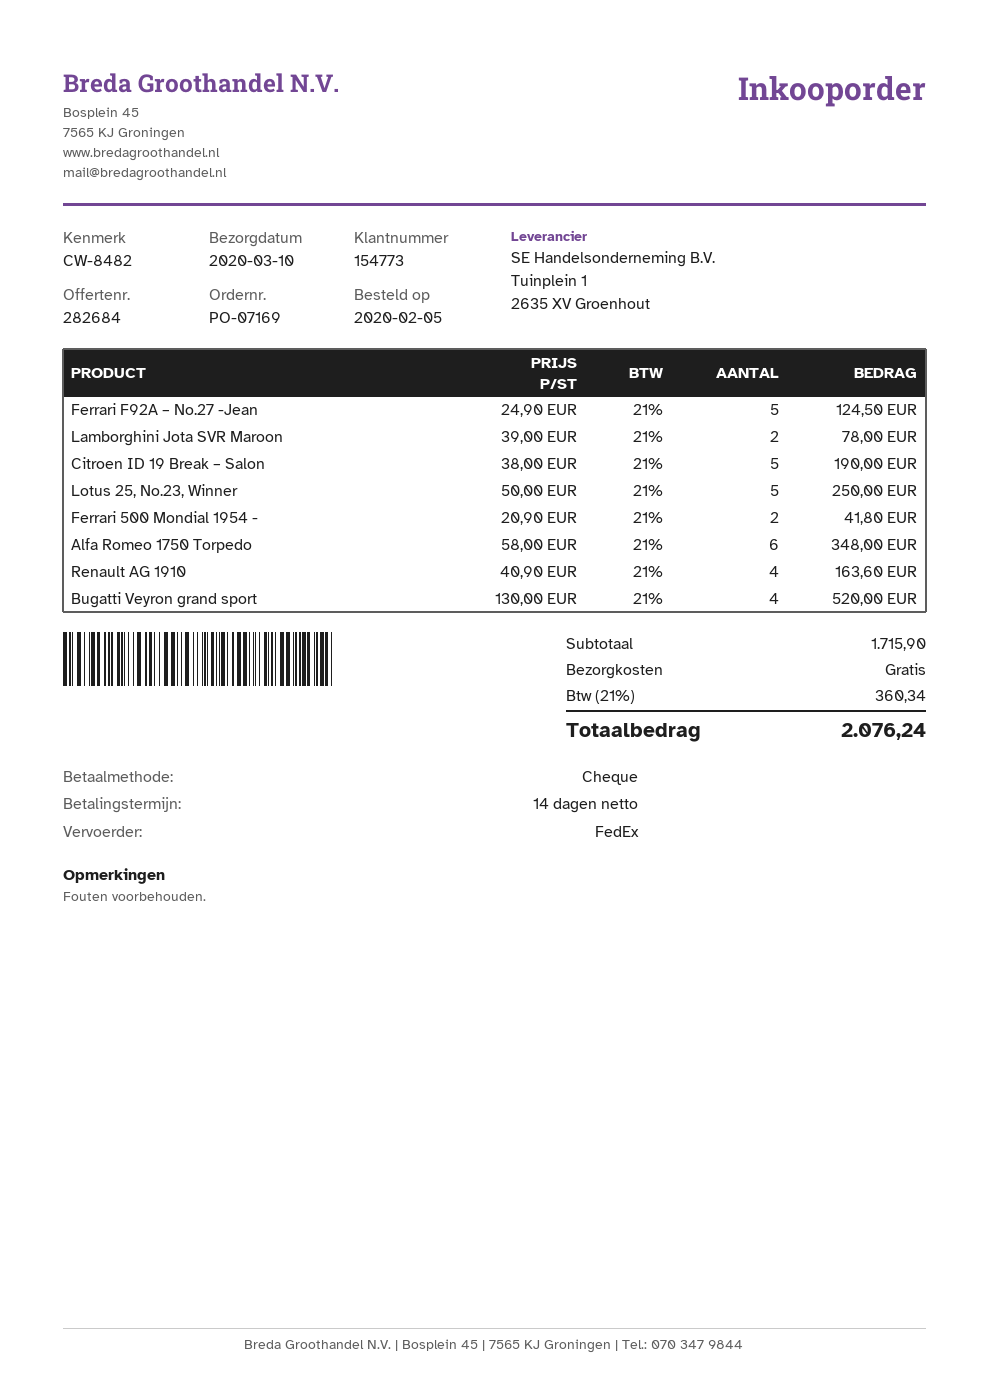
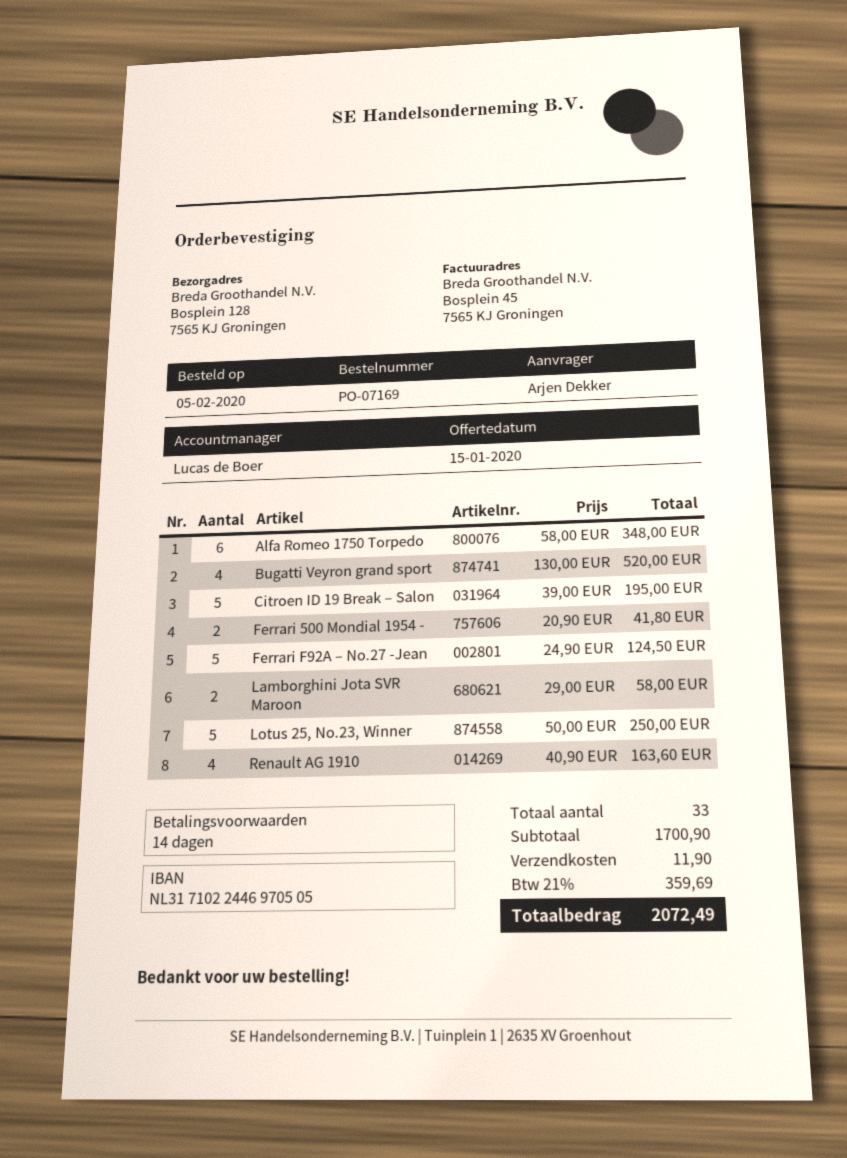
Lamborghini Jota SVR Maroon: 2 x 39.00 = 78.00 -> 2 x 29.00 = 58.00
Citroen ID 19 Break – Salon: 5 x 38.00 = 190.00 -> 5 x 39.00 = 195.00
subtotal: 1715.90 -> 1700.90
shipping: 0.00 -> 11.90
tax: 21% = 360.34 -> 21% = 359.69
total: 2076.24 -> 2072.49

